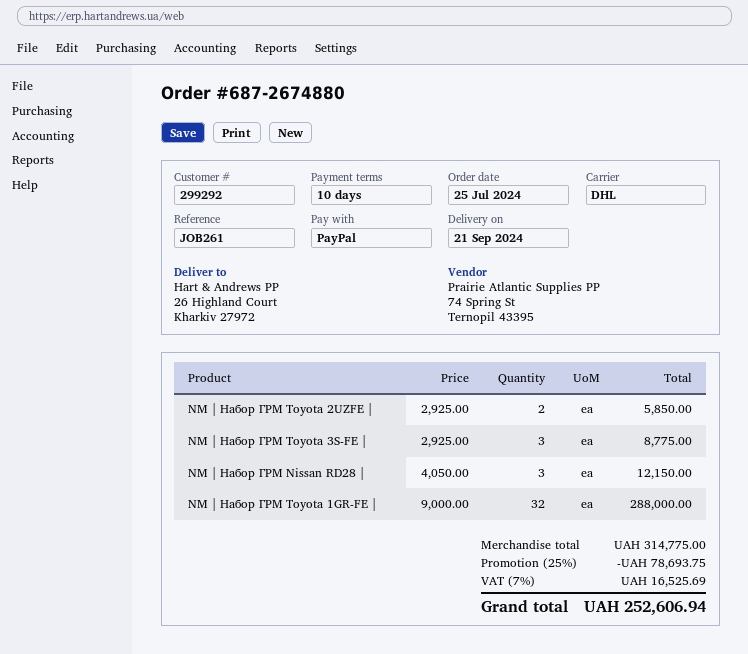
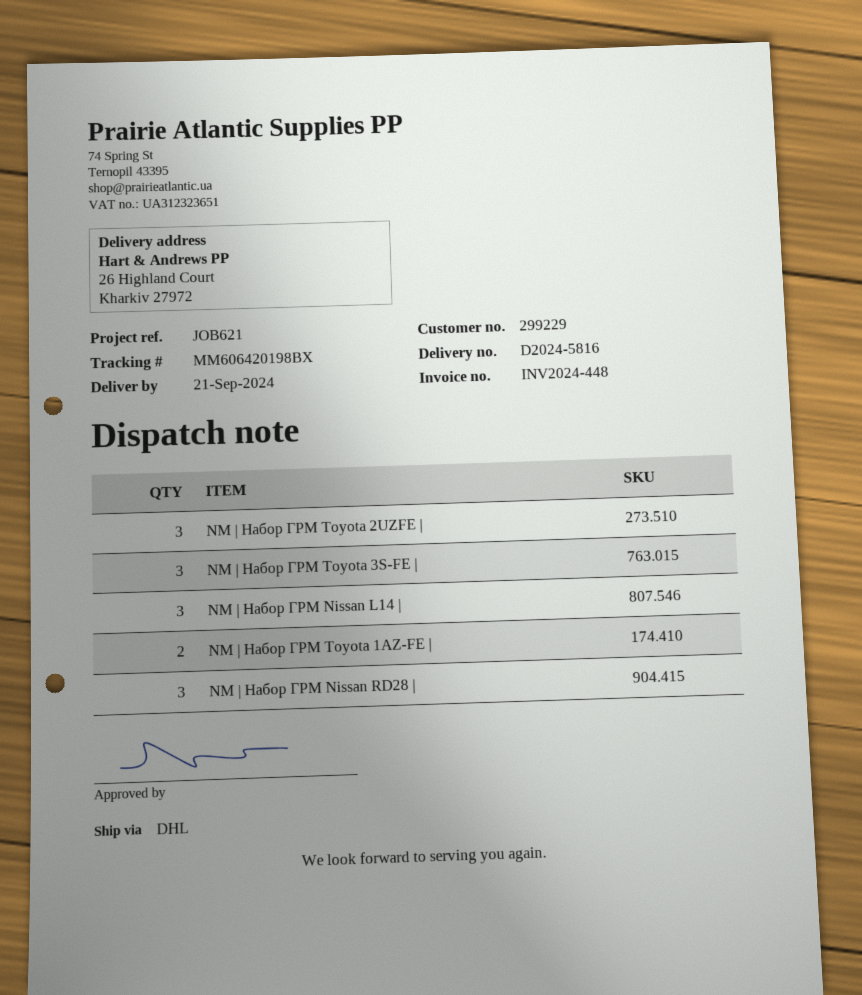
customer number: 299292 -> 299229
reference: JOB261 -> JOB621
NM | Набор ГРМ Toyota 2UZFE |: 2 -> 3
NM | Набор ГРМ Toyota 1GR-FE |: 32 -> none
NM | Набор ГРМ Nissan L14 |: none -> 3
NM | Набор ГРМ Toyota 1AZ-FE |: none -> 2

